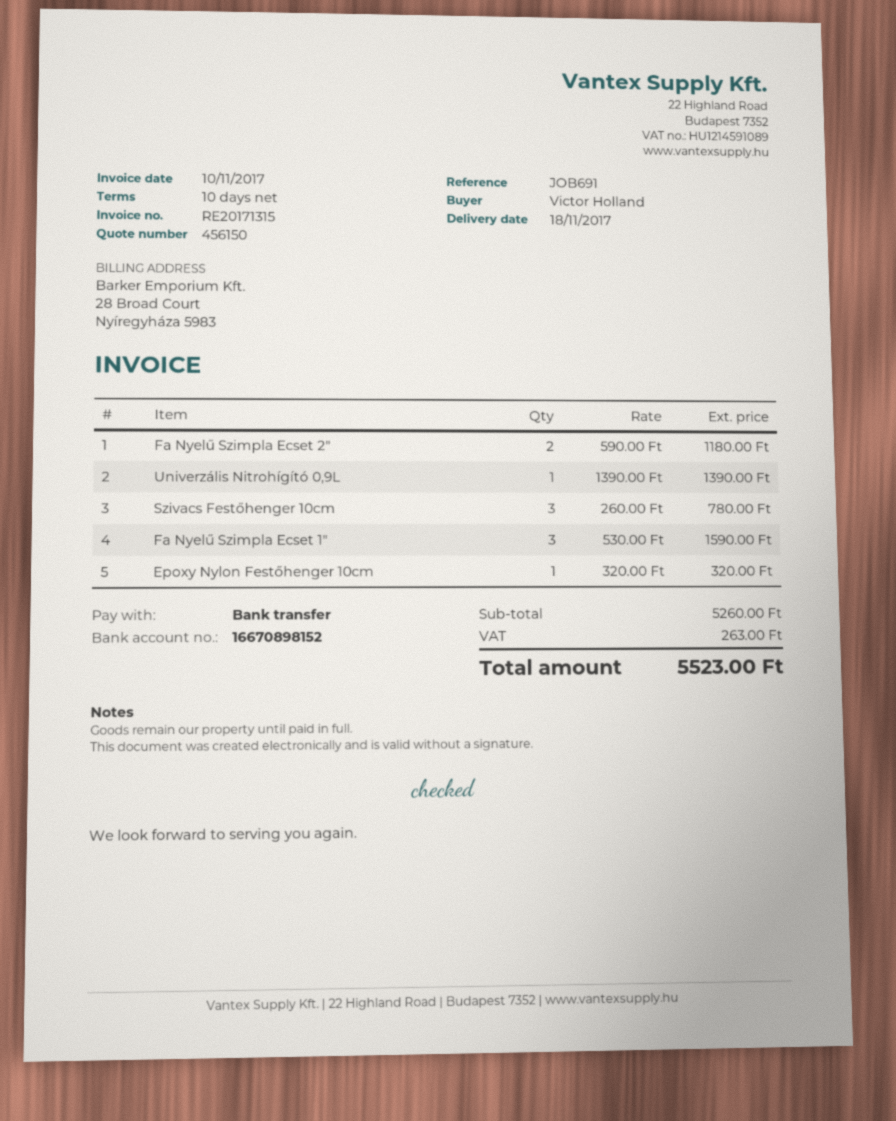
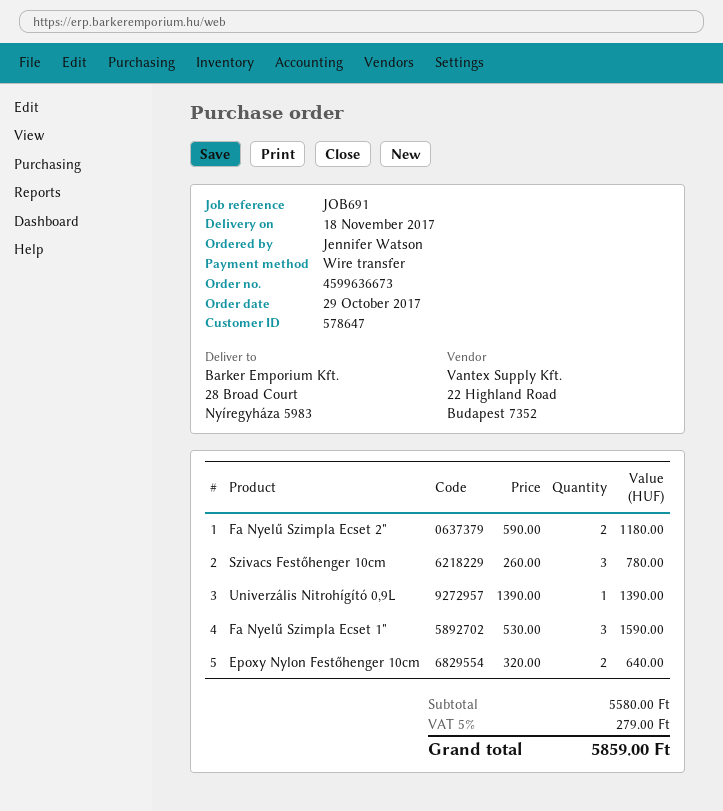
ordered by: Victor Holland -> Jennifer Watson
Epoxy Nylon Festőhenger 10cm: 1 x 320.00 = 320.00 -> 2 x 320.00 = 640.00
subtotal: 5260.00 -> 5580.00
tax: 263.00 -> 279.00
total: 5523.00 -> 5859.00

